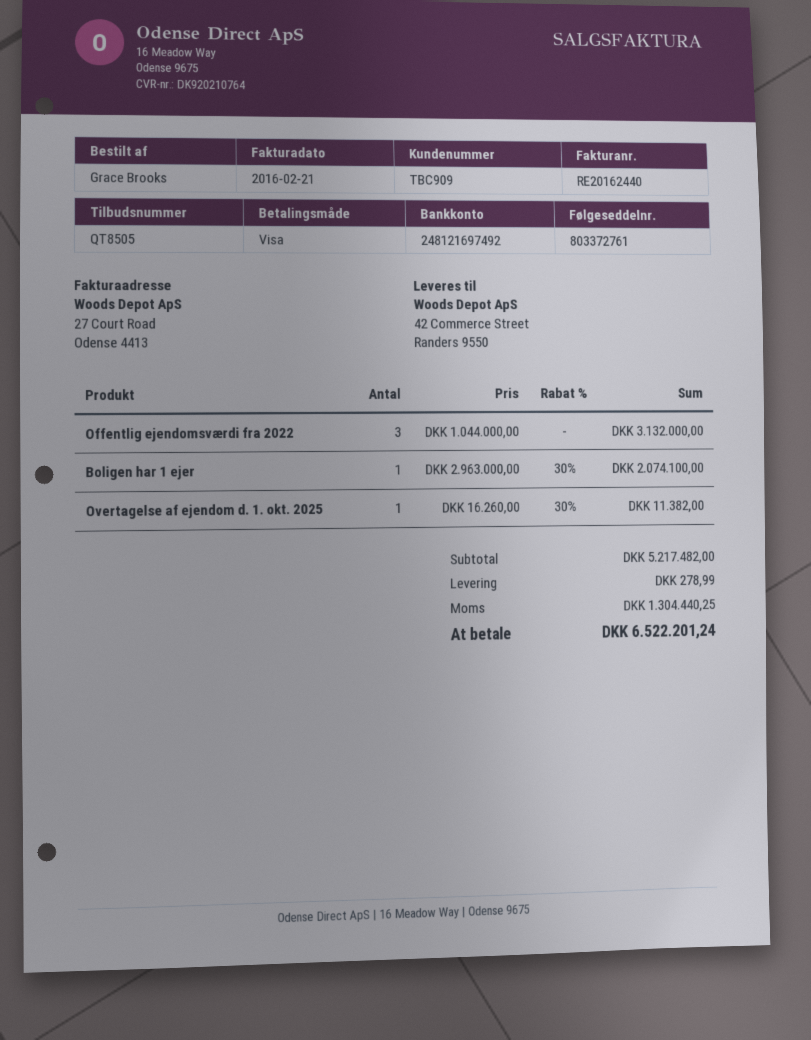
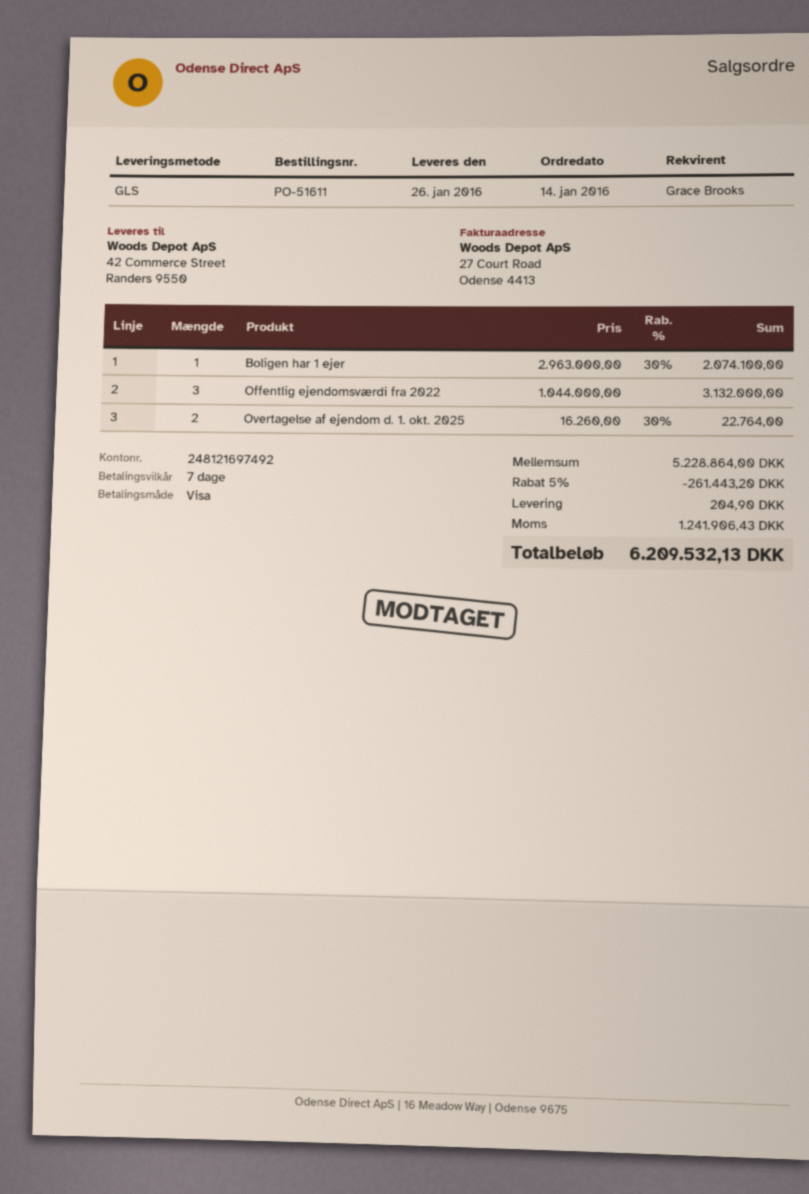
Overtagelse af ejendom d. 1. okt. 2025: 1 x 16260.00 - 30% = 11382.00 -> 2 x 16260.00 - 30% = 22764.00
subtotal: 5217482.00 -> 5228864.00
discount: none -> 5% = 261443.20
shipping: 278.99 -> 204.90
tax: 1304440.25 -> 1241906.43
total: 6522201.24 -> 6209532.13

